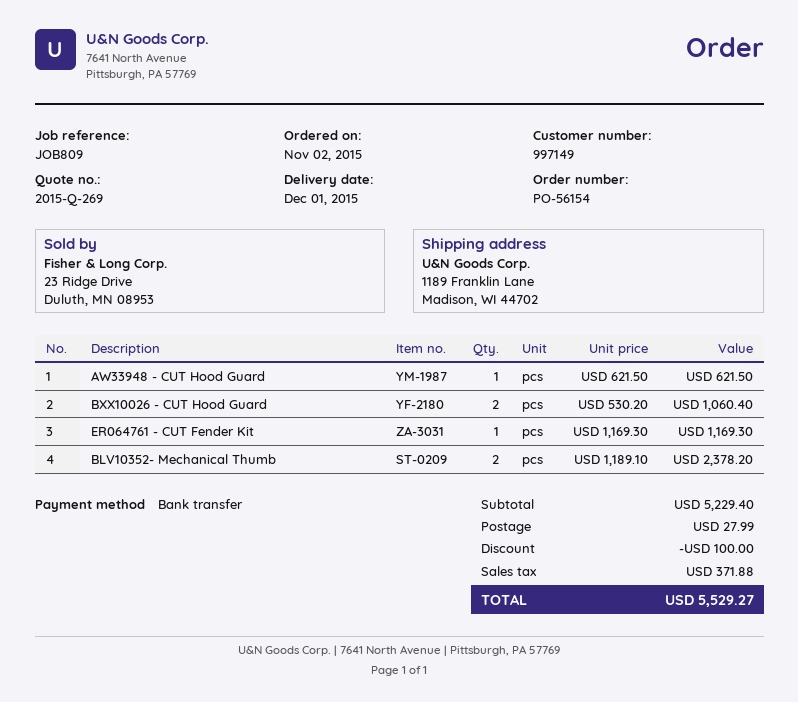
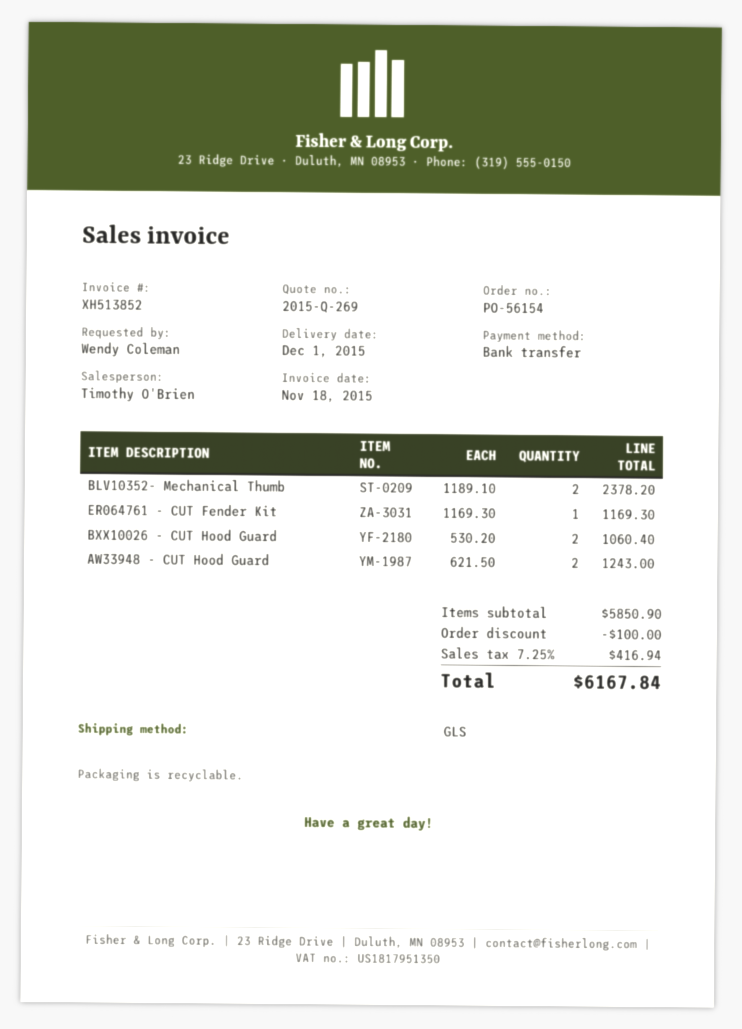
AW33948 - CUT Hood Guard: 1 x 621.50 = 621.50 -> 2 x 621.50 = 1243.00
subtotal: 5229.40 -> 5850.90
shipping: 27.99 -> none
tax: 371.88 -> 416.94
total: 5529.27 -> 6167.84

